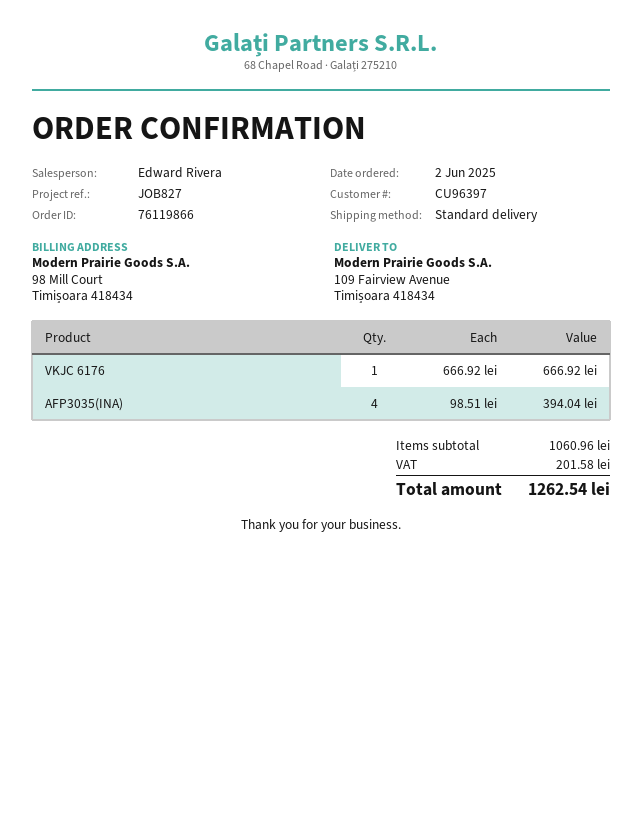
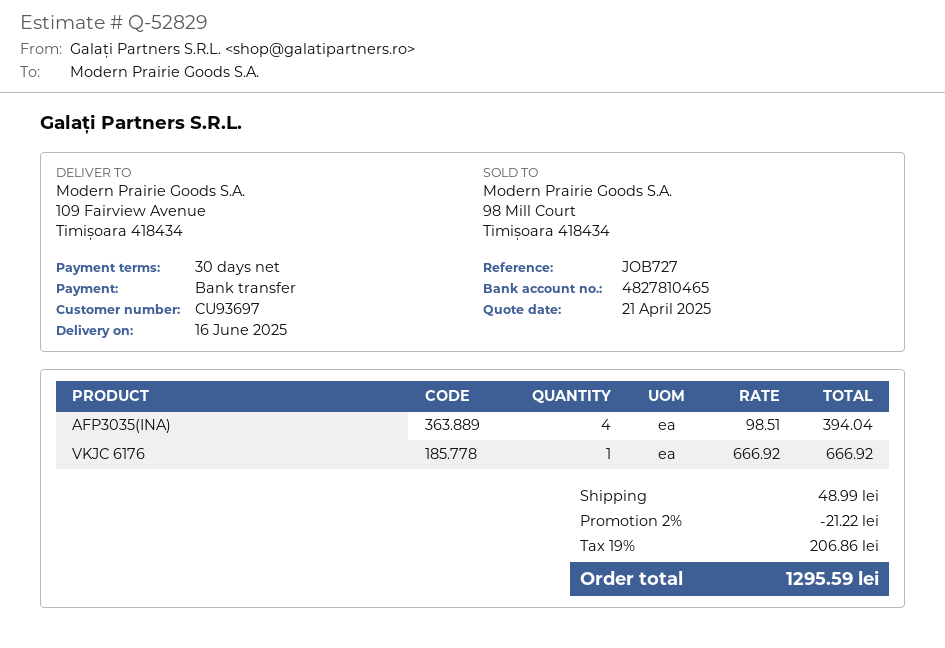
customer number: CU96397 -> CU93697
reference: JOB827 -> JOB727
discount: none -> 2% = 21.22
shipping: none -> 48.99
tax: 201.58 -> 206.86
total: 1262.54 -> 1295.59

